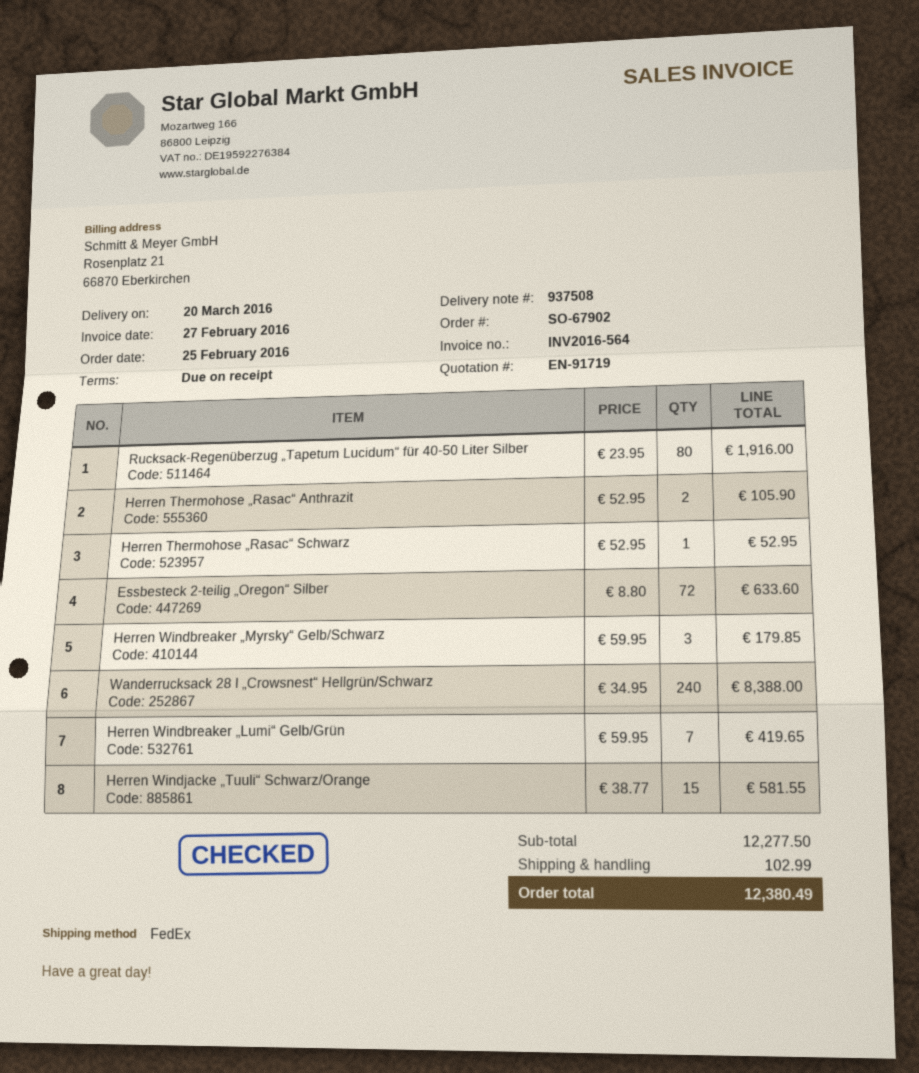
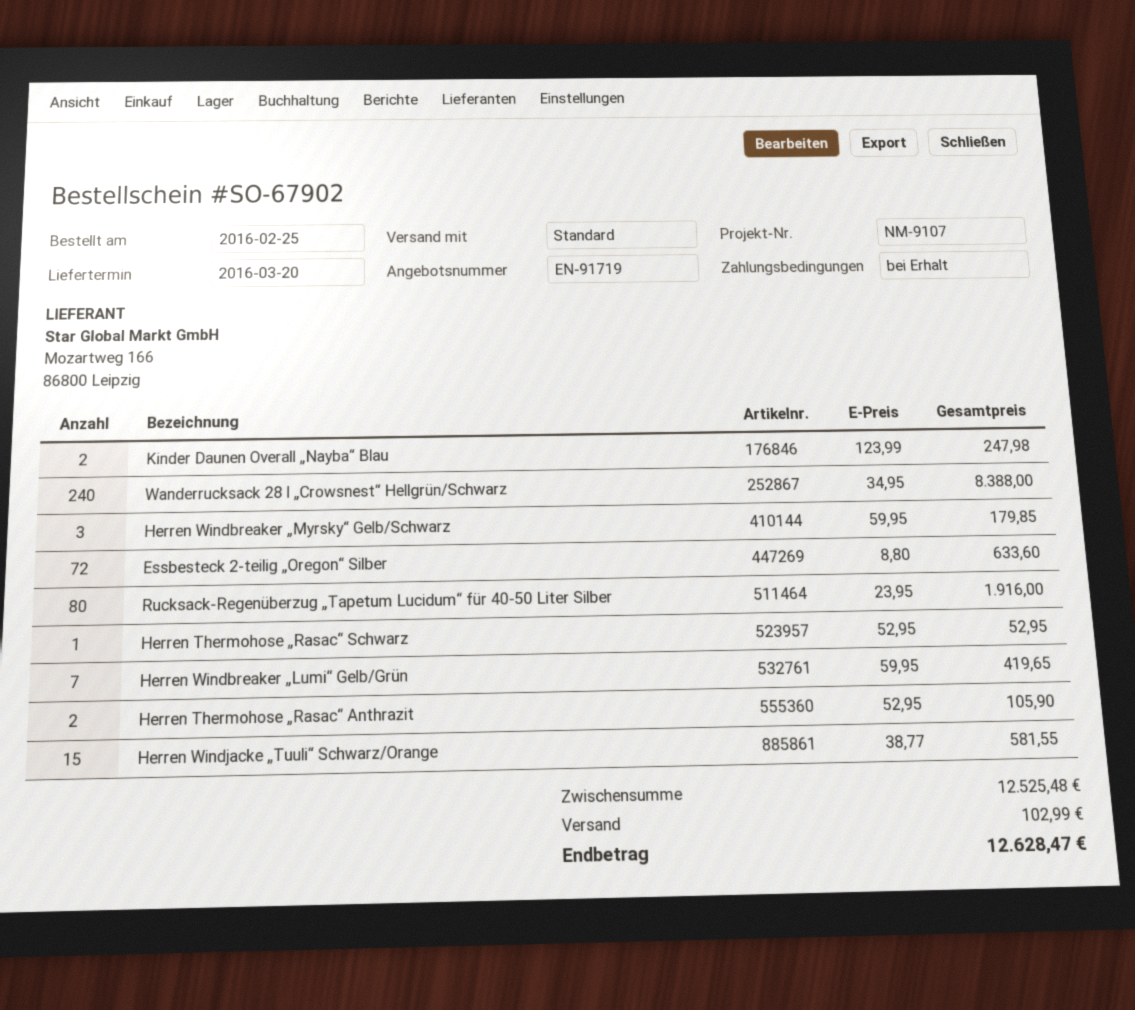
shipping method: FedEx -> standard
Kinder Daunen Overall „Nayba“ Blau: none -> 2 x 123.99 = 247.98
subtotal: 12277.50 -> 12525.48
total: 12380.49 -> 12628.47

